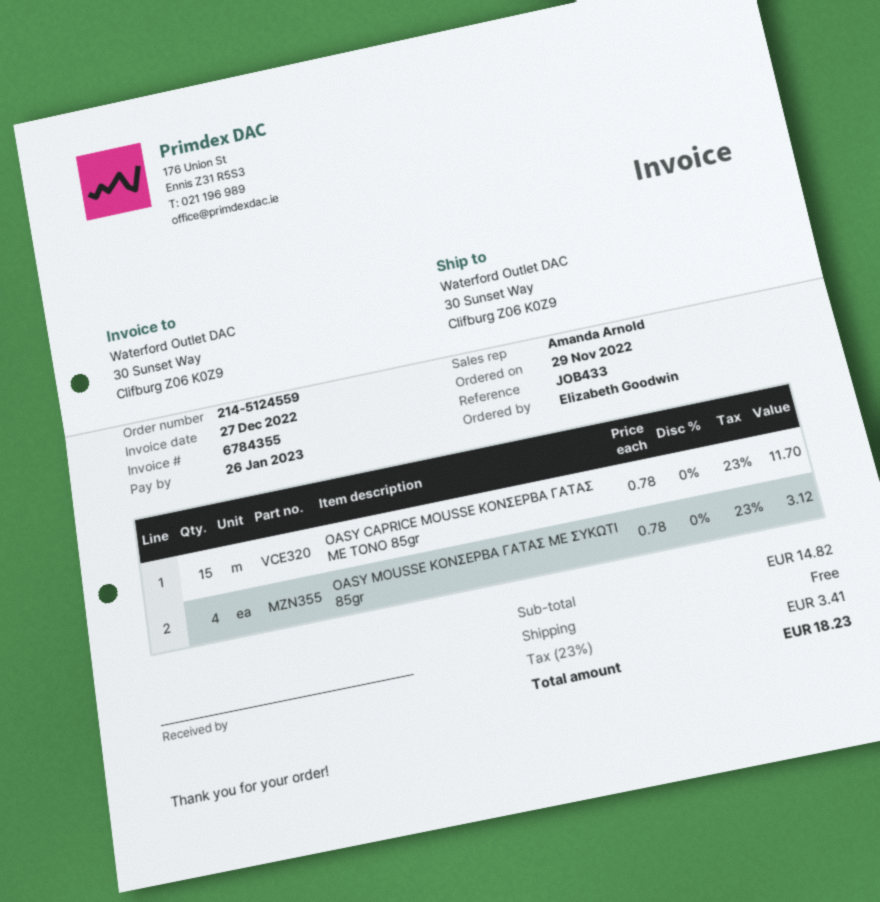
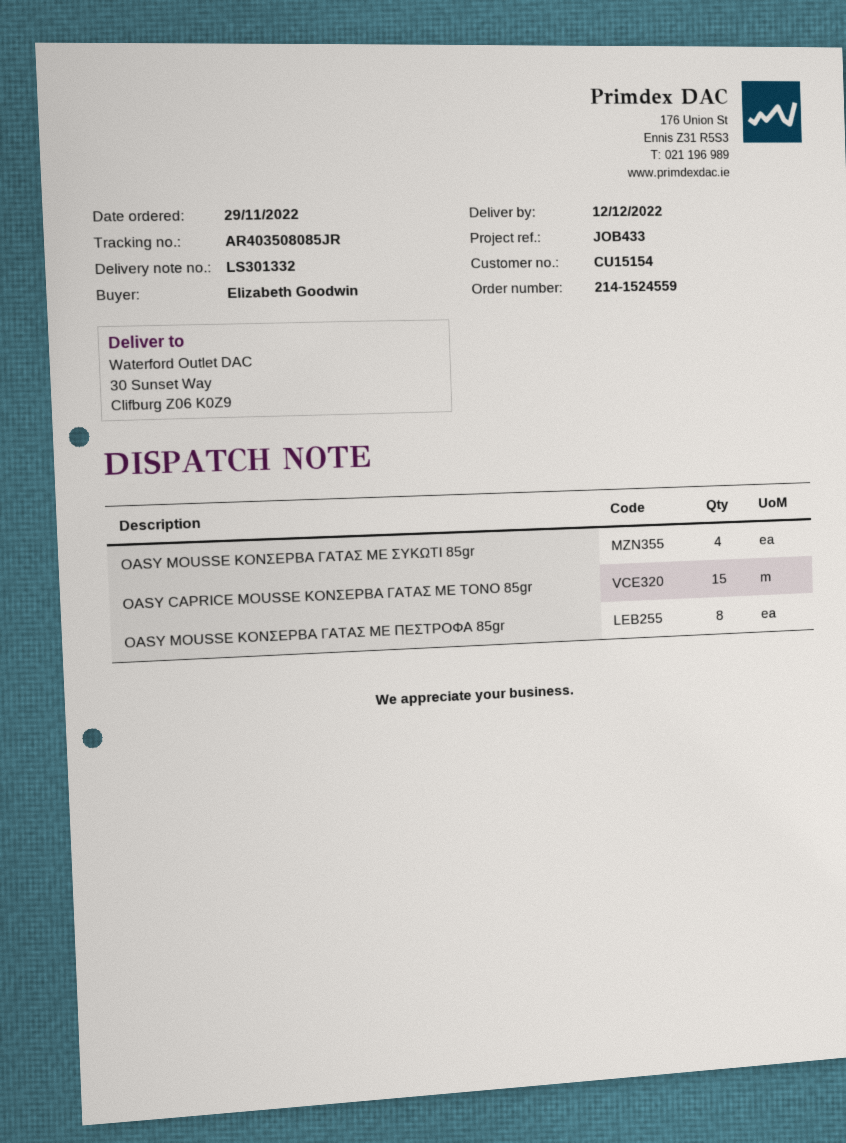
order number: 214-5124559 -> 214-1524559
OASY MOUSSE ΚΟΝΣΕΡΒΑ ΓΑΤΑΣ ΜΕ ΠΕΣΤΡΟΦΑ 85gr: none -> 8

